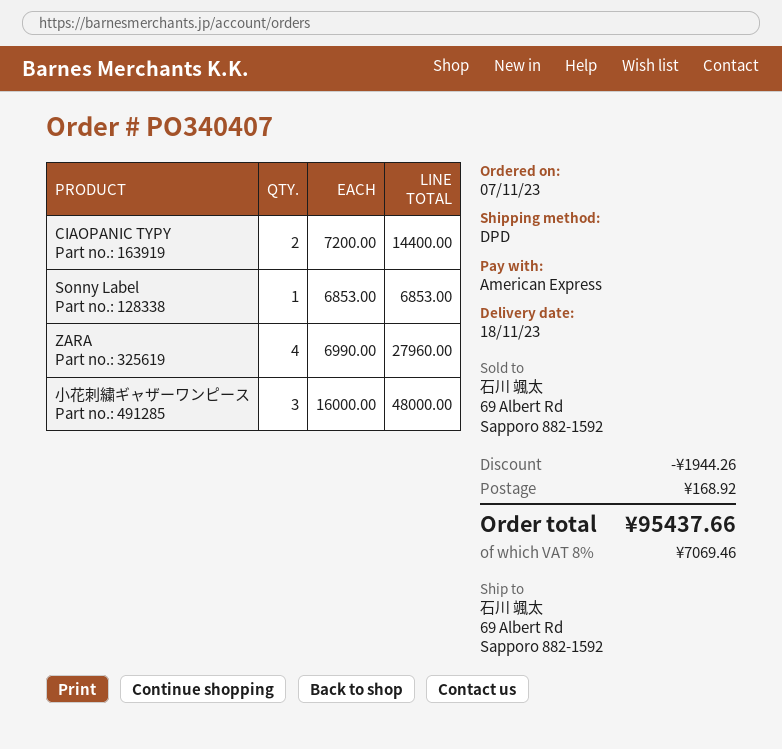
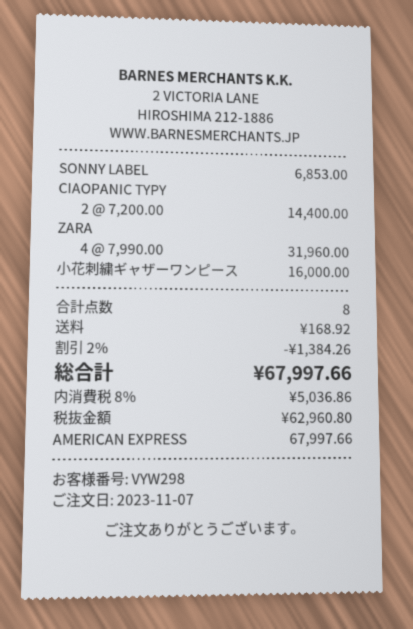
ZARA: 4 x 6990.00 = 27960.00 -> 4 x 7990.00 = 31960.00
小花刺繍ギャザーワンピース: 3 x 16000.00 = 48000.00 -> 1 x 16000.00 = 16000.00
discount: 1944.26 -> 1384.26
tax: 8% = 7069.46 -> 8% = 5036.86
total: 95437.66 -> 67997.66

